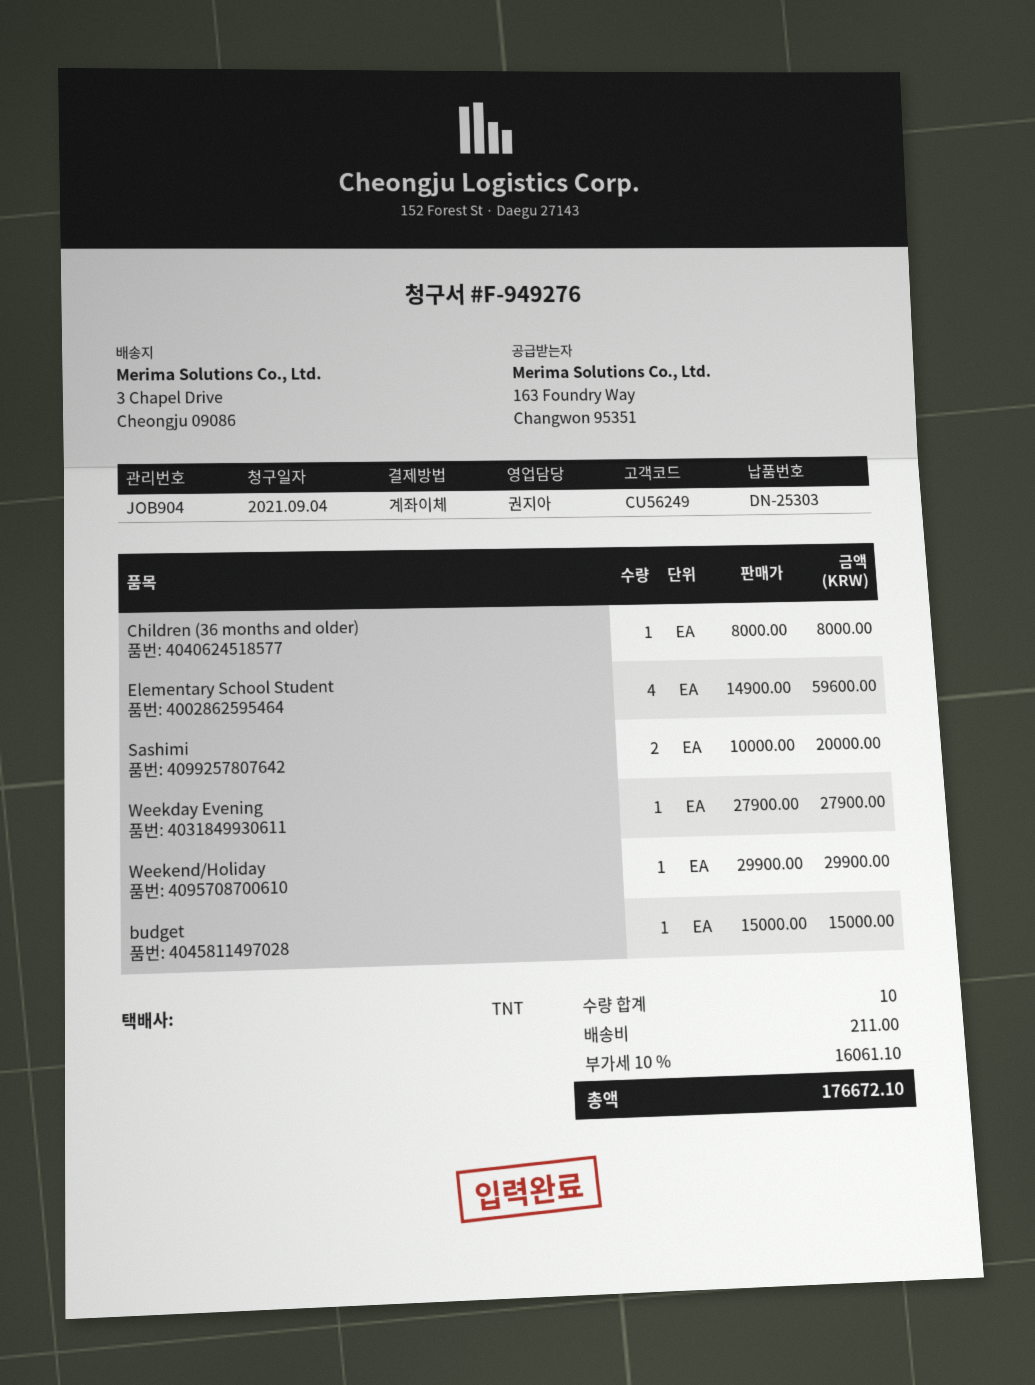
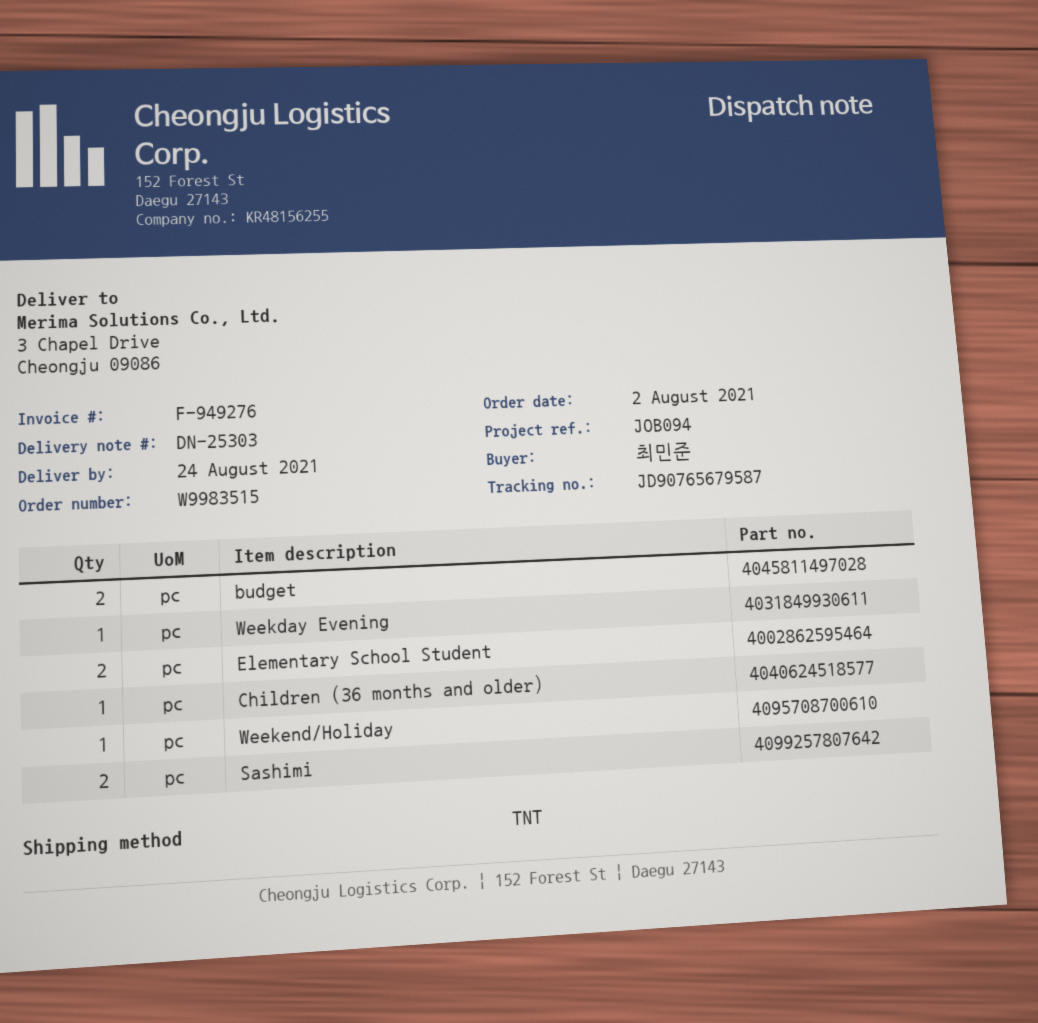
reference: JOB904 -> JOB094
Elementary School Student: 4 -> 2
budget: 1 -> 2

